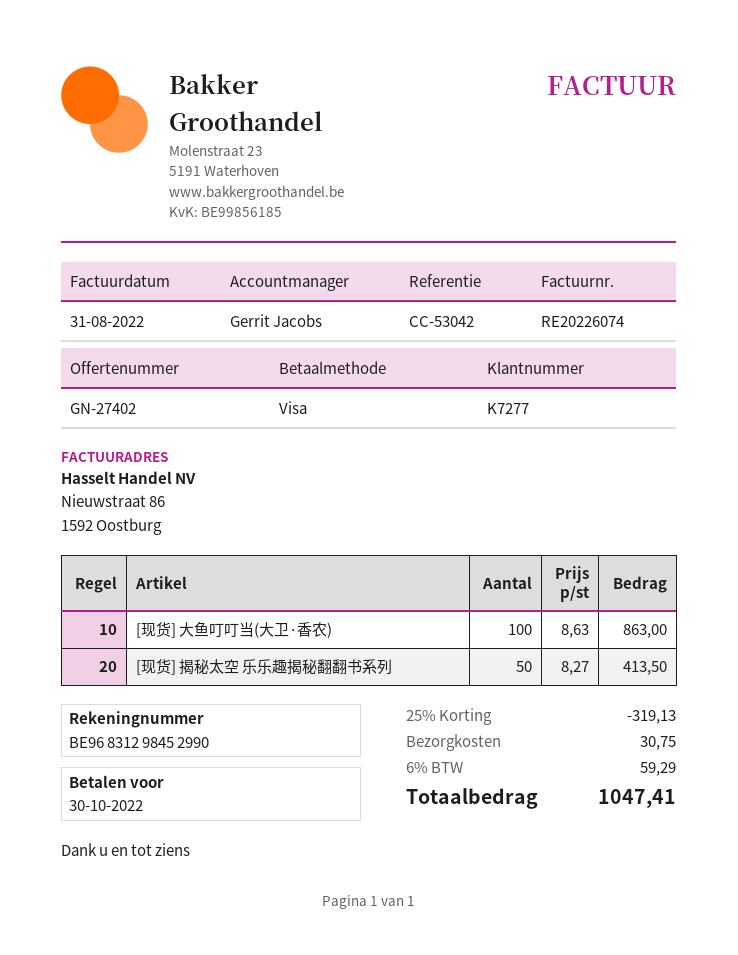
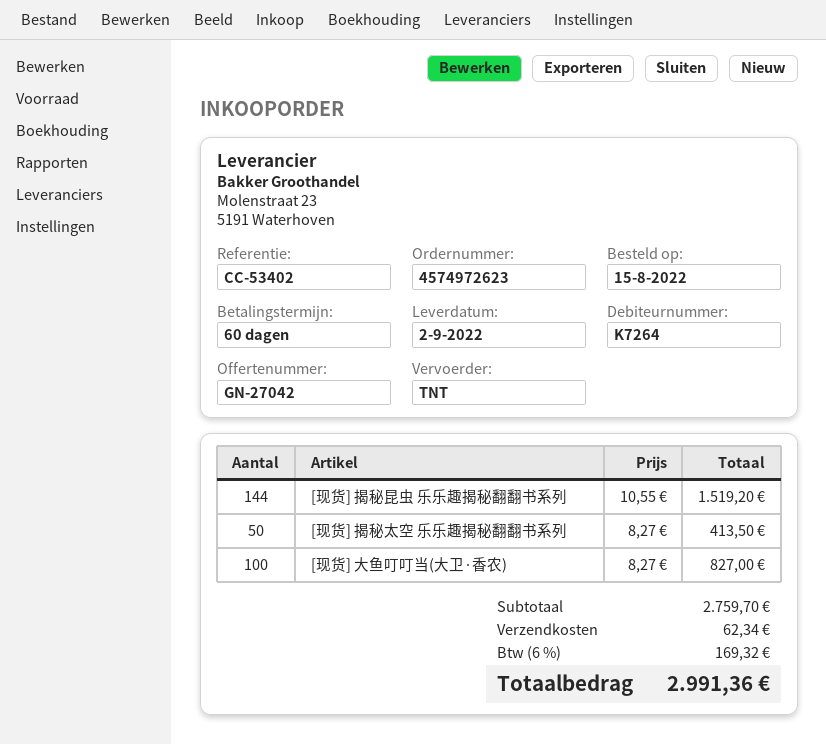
quote number: GN-27402 -> GN-27042
customer number: K7277 -> K7264
reference: CC-53042 -> CC-53402
[现货] 大鱼叮叮当(大卫·香农): 100 x 8.63 = 863.00 -> 100 x 8.27 = 827.00
[现货] 揭秘昆虫 乐乐趣揭秘翻翻书系列: none -> 144 x 10.55 = 1519.20
discount: 25% = 319.13 -> none
shipping: 30.75 -> 62.34
tax: 6% = 59.29 -> 6% = 169.32
total: 1047.41 -> 2991.36

